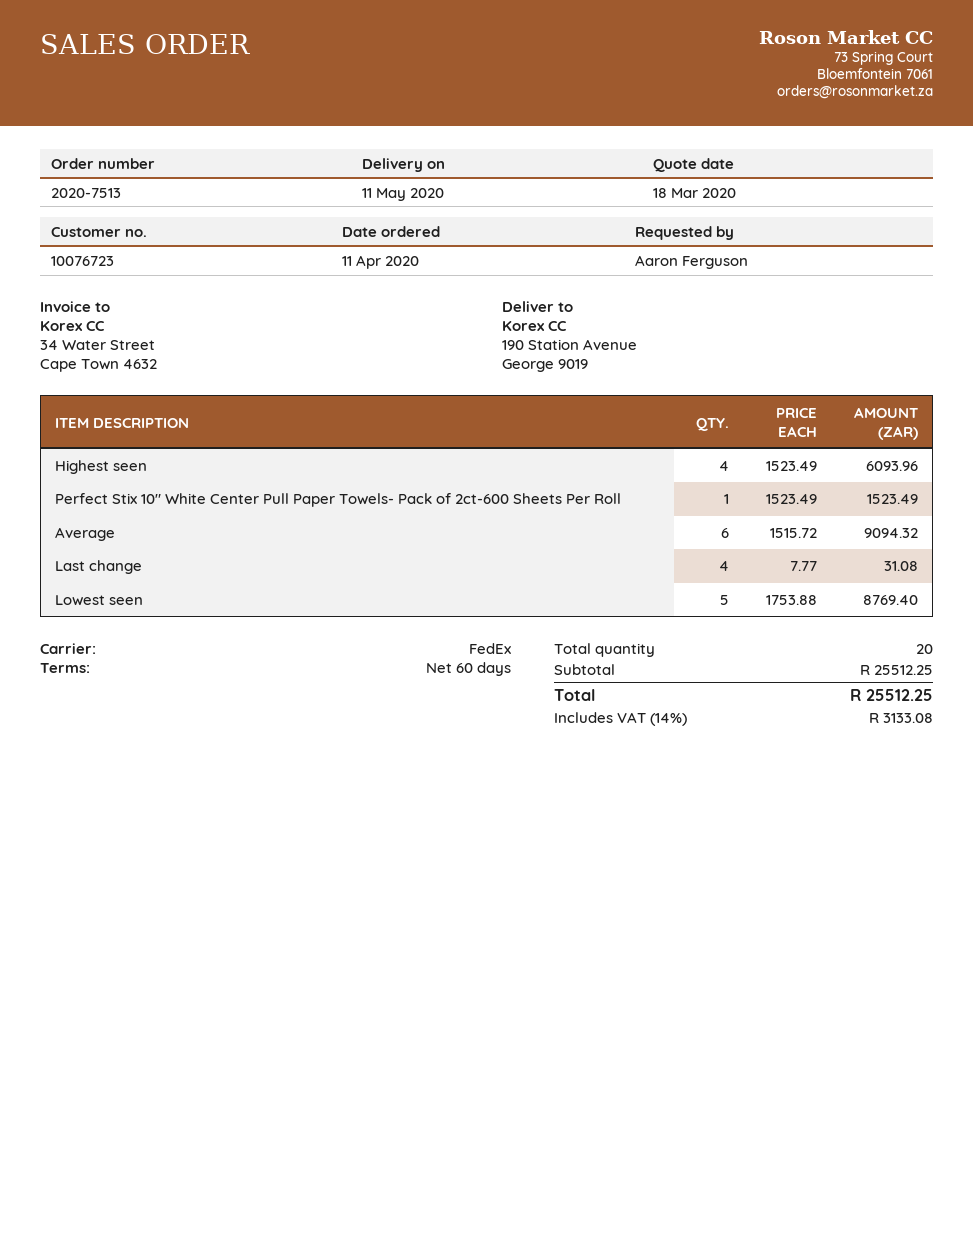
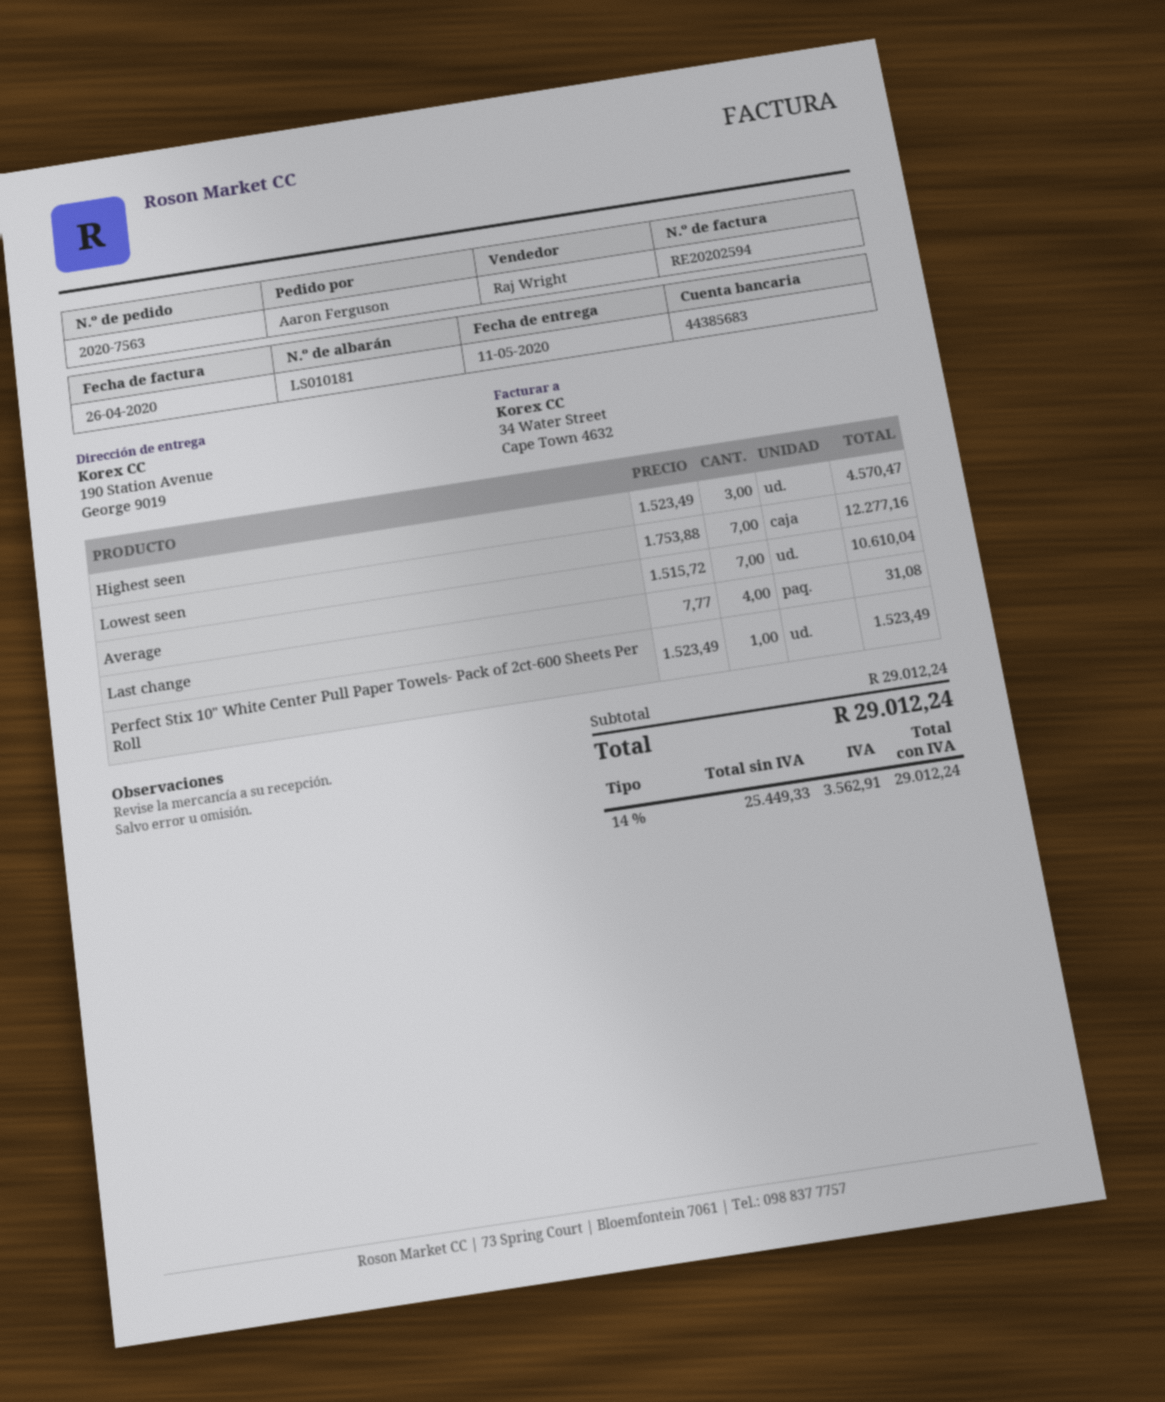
order number: 2020-7513 -> 2020-7563
Highest seen: 4 x 1523.49 = 6093.96 -> 3 x 1523.49 = 4570.47
Average: 6 x 1515.72 = 9094.32 -> 7 x 1515.72 = 10610.04
Lowest seen: 5 x 1753.88 = 8769.40 -> 7 x 1753.88 = 12277.16
subtotal: 25512.25 -> 29012.24
tax: 14% = 3133.08 -> 14% = 3562.91
total: 25512.25 -> 29012.24

